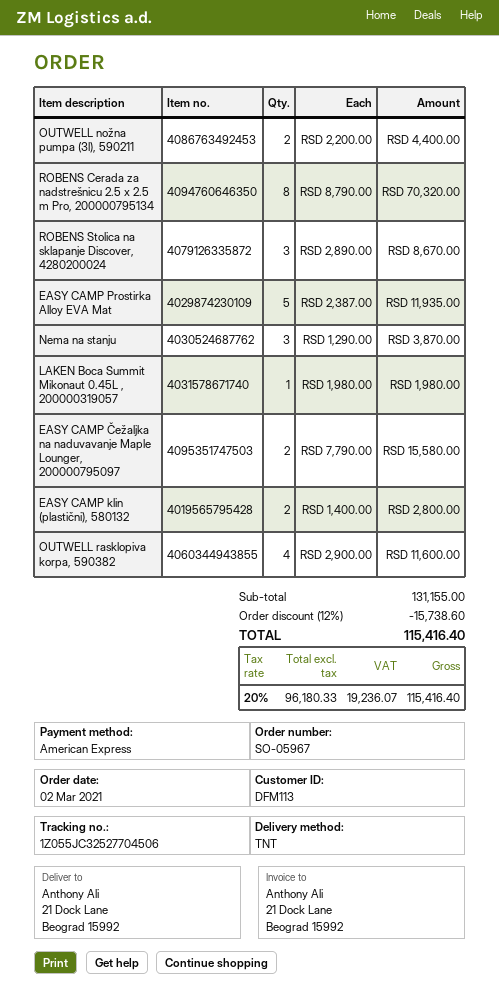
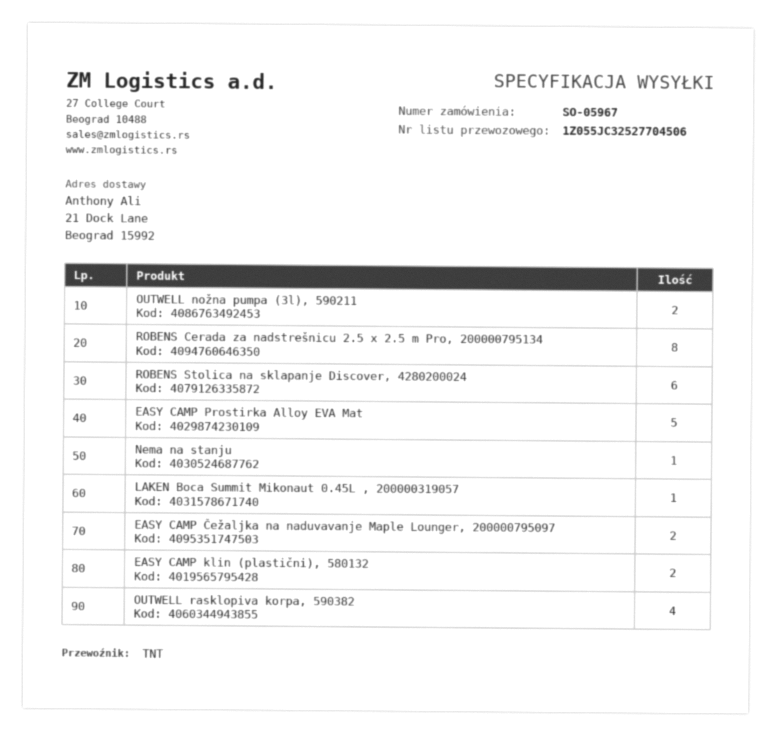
ROBENS Stolica na sklapanje Discover, 4280200024: 3 -> 6
Nema na stanju: 3 -> 1

